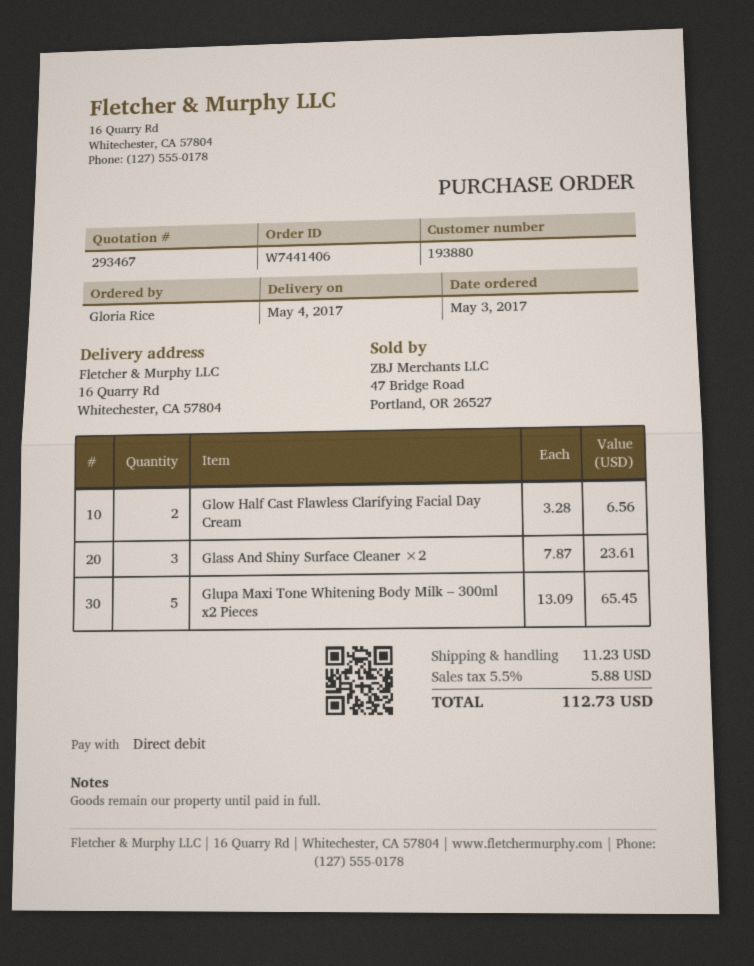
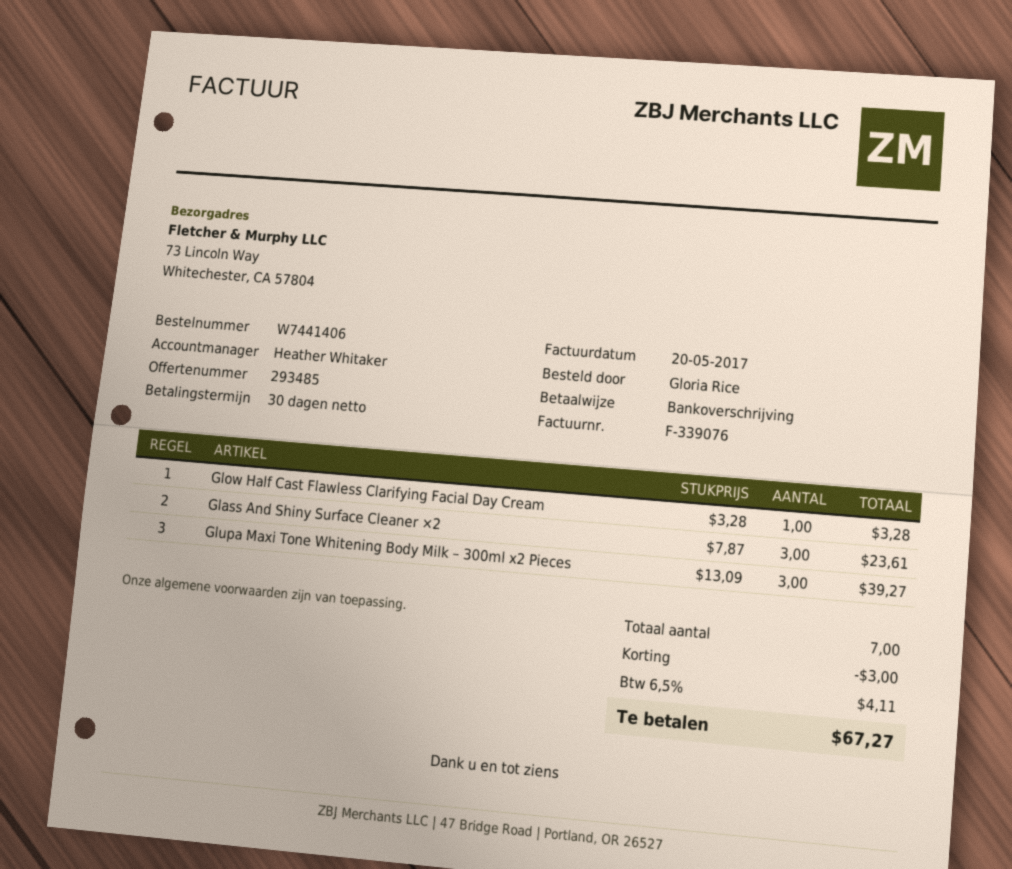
quote number: 293467 -> 293485
payment method: direct debit -> bank transfer
ship to: 16 Quarry Rd, Whitechester, CA 57804 -> 73 Lincoln Way, Whitechester, CA 57804
Glow Half Cast Flawless Clarifying Facial Day Cream: 2 x 3.28 = 6.56 -> 1 x 3.28 = 3.28
Glupa Maxi Tone Whitening Body Milk – 300ml x2 Pieces: 5 x 13.09 = 65.45 -> 3 x 13.09 = 39.27
discount: none -> 3.00
shipping: 11.23 -> none
tax: 5.5% = 5.88 -> 6.5% = 4.11
total: 112.73 -> 67.27

